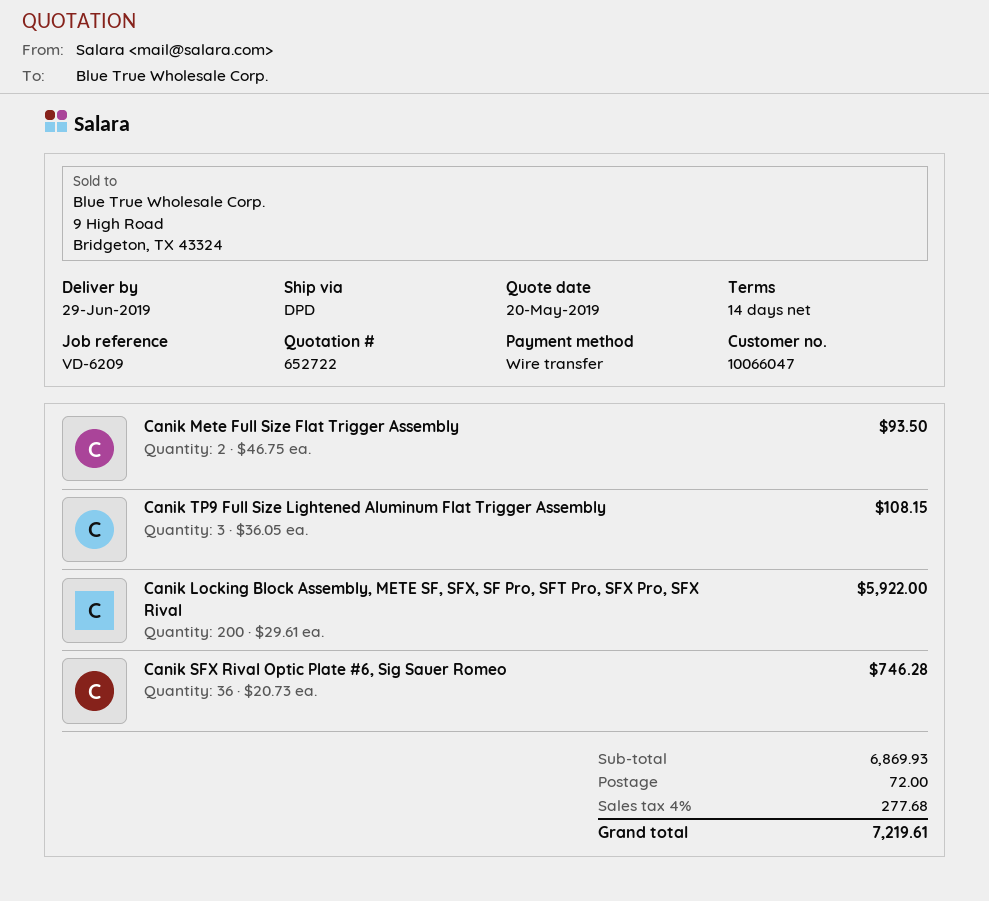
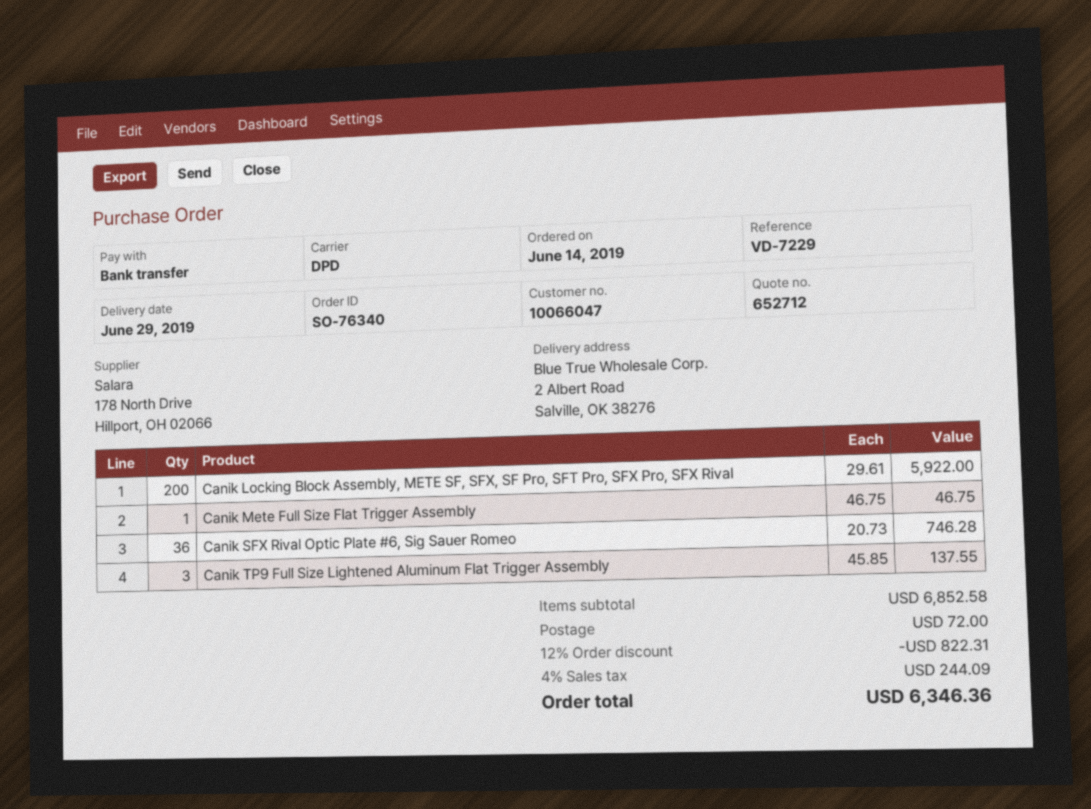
quote number: 652722 -> 652712
reference: VD-6209 -> VD-7229
Canik Mete Full Size Flat Trigger Assembly: 2 x 46.75 = 93.50 -> 1 x 46.75 = 46.75
Canik TP9 Full Size Lightened Aluminum Flat Trigger Assembly: 3 x 36.05 = 108.15 -> 3 x 45.85 = 137.55
subtotal: 6869.93 -> 6852.58
discount: none -> 12% = 822.31
tax: 4% = 277.68 -> 4% = 244.09
total: 7219.61 -> 6346.36

